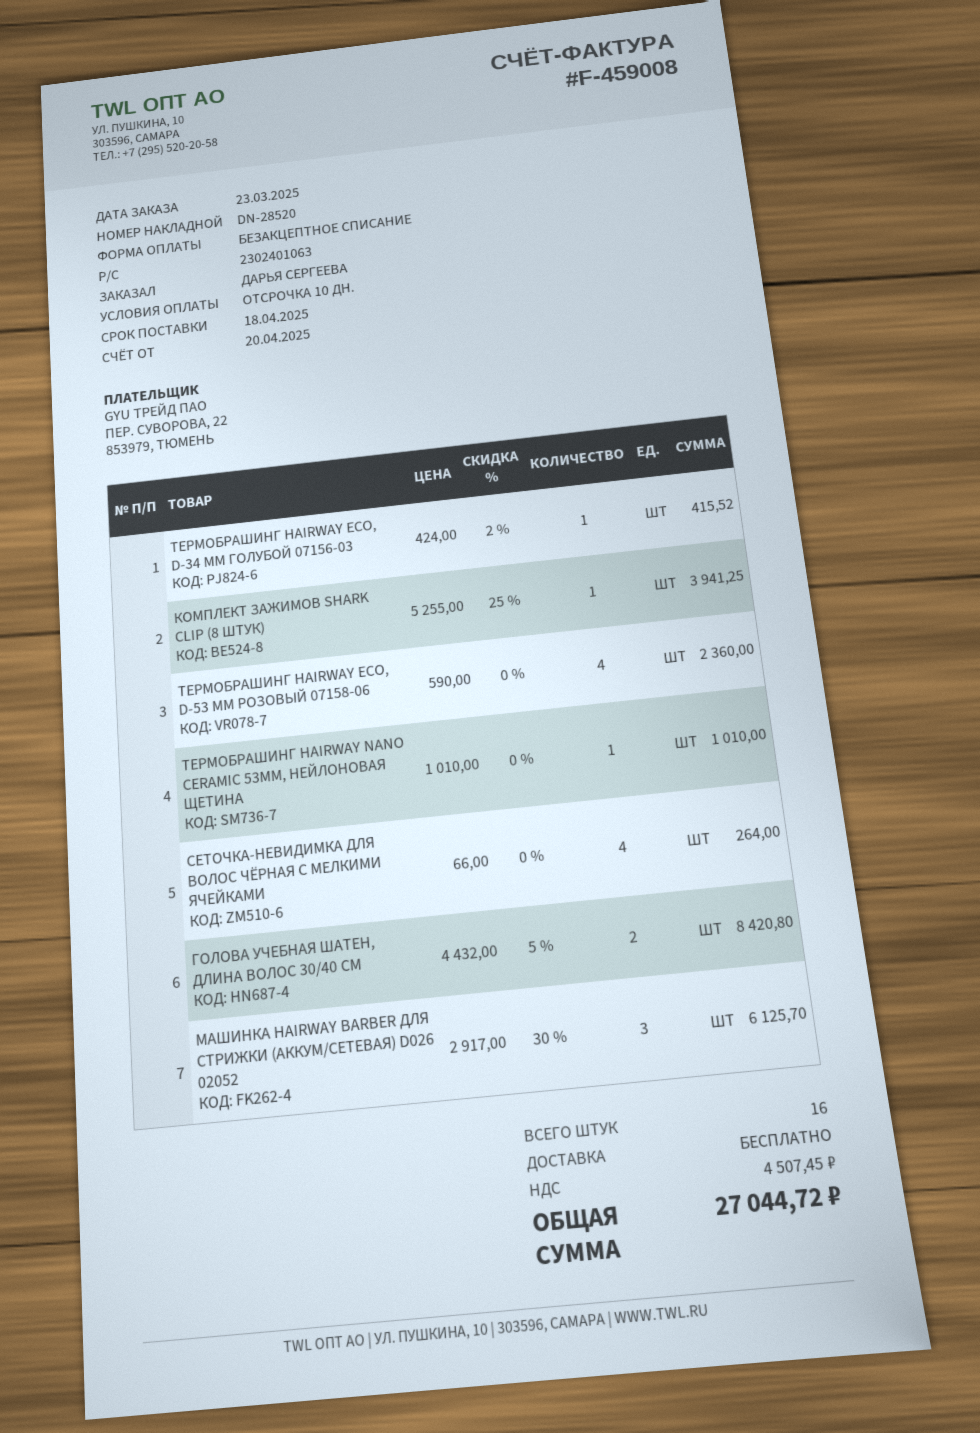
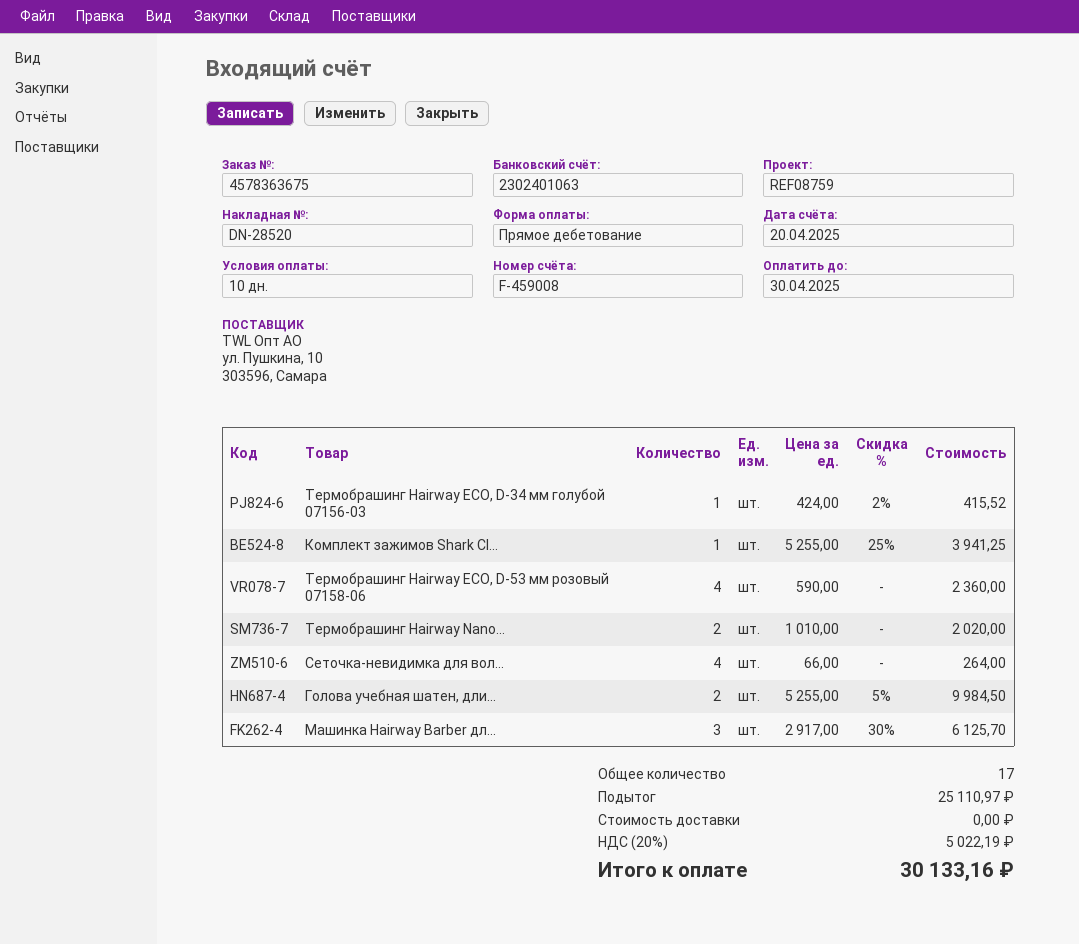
ТЕРМОБРАШИНГ HAIRWAY NANO CERAMIC 53ММ, НЕЙЛОНОВАЯ ЩЕТИНА: 1 x 1010.00 = 1010.00 -> 2 x 1010.00 = 2020.00
ГОЛОВА УЧЕБНАЯ ШАТЕН, ДЛИНА ВОЛОС 30/40 СМ: 2 x 4432.00 - 5% = 8420.80 -> 2 x 5255.00 - 5% = 9984.50
total quantity: 16 -> 17
tax: 4507.45 -> 5022.19
total: 27044.72 -> 30133.16

